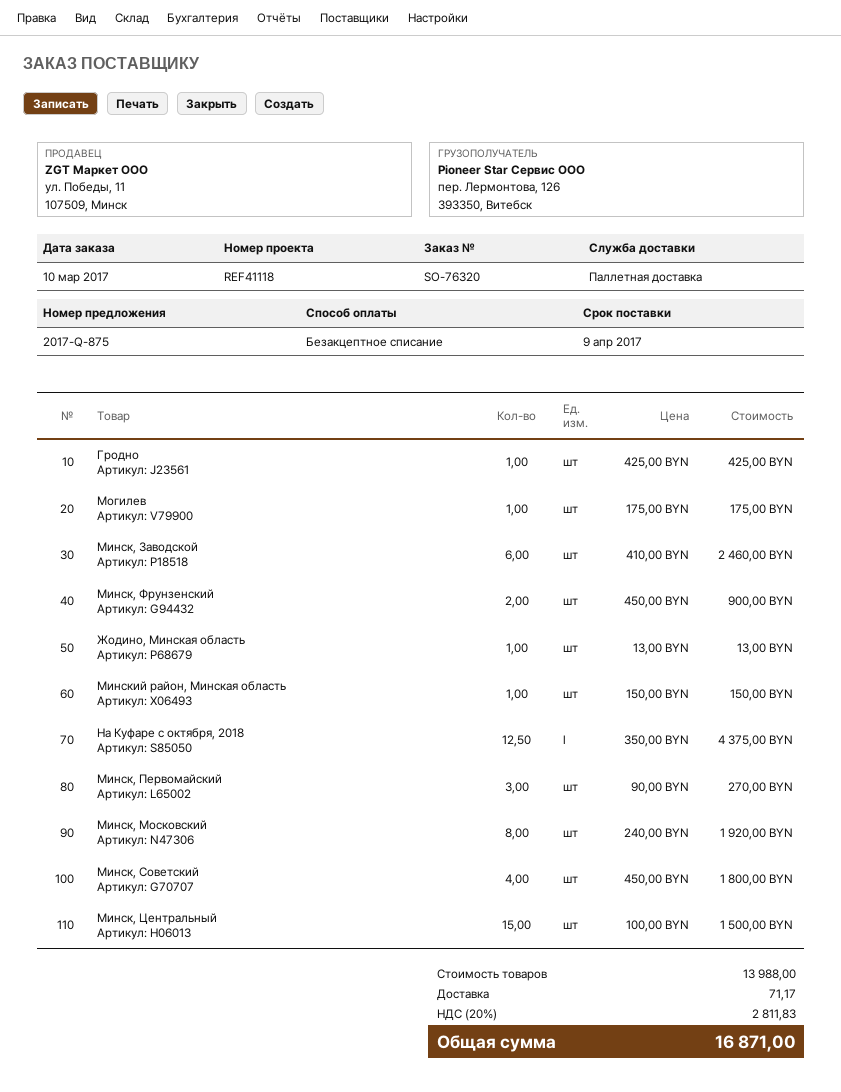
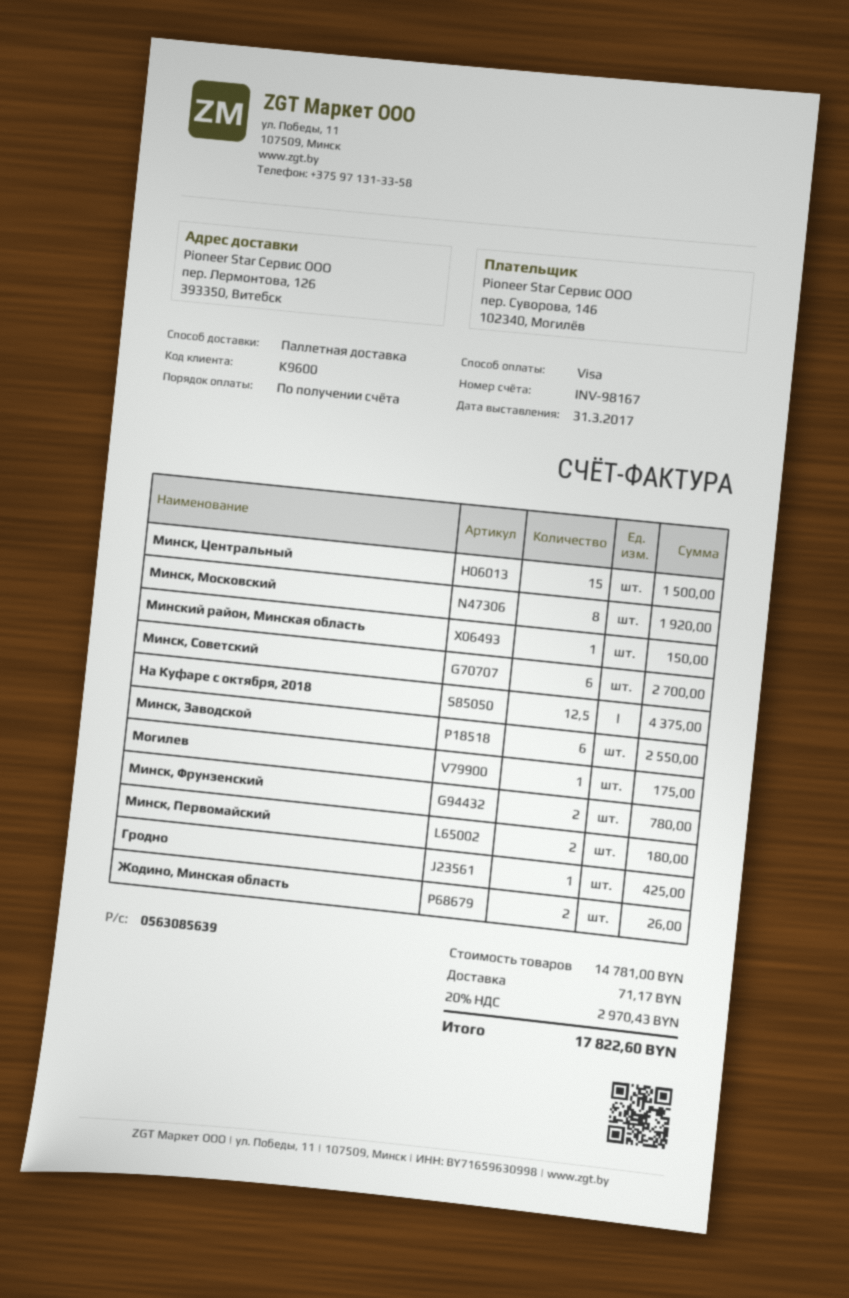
payment method: direct debit -> Visa
Минск, Заводской: 6 for 2460.00 -> 6 for 2550.00
Минск, Фрунзенский: 2 for 900.00 -> 2 for 780.00
Жодино, Минская область: 1 for 13.00 -> 2 for 26.00
Минск, Первомайский: 3 for 270.00 -> 2 for 180.00
Минск, Советский: 4 for 1800.00 -> 6 for 2700.00
subtotal: 13988.00 -> 14781.00
tax: 20% = 2811.83 -> 20% = 2970.43
total: 16871.00 -> 17822.60

